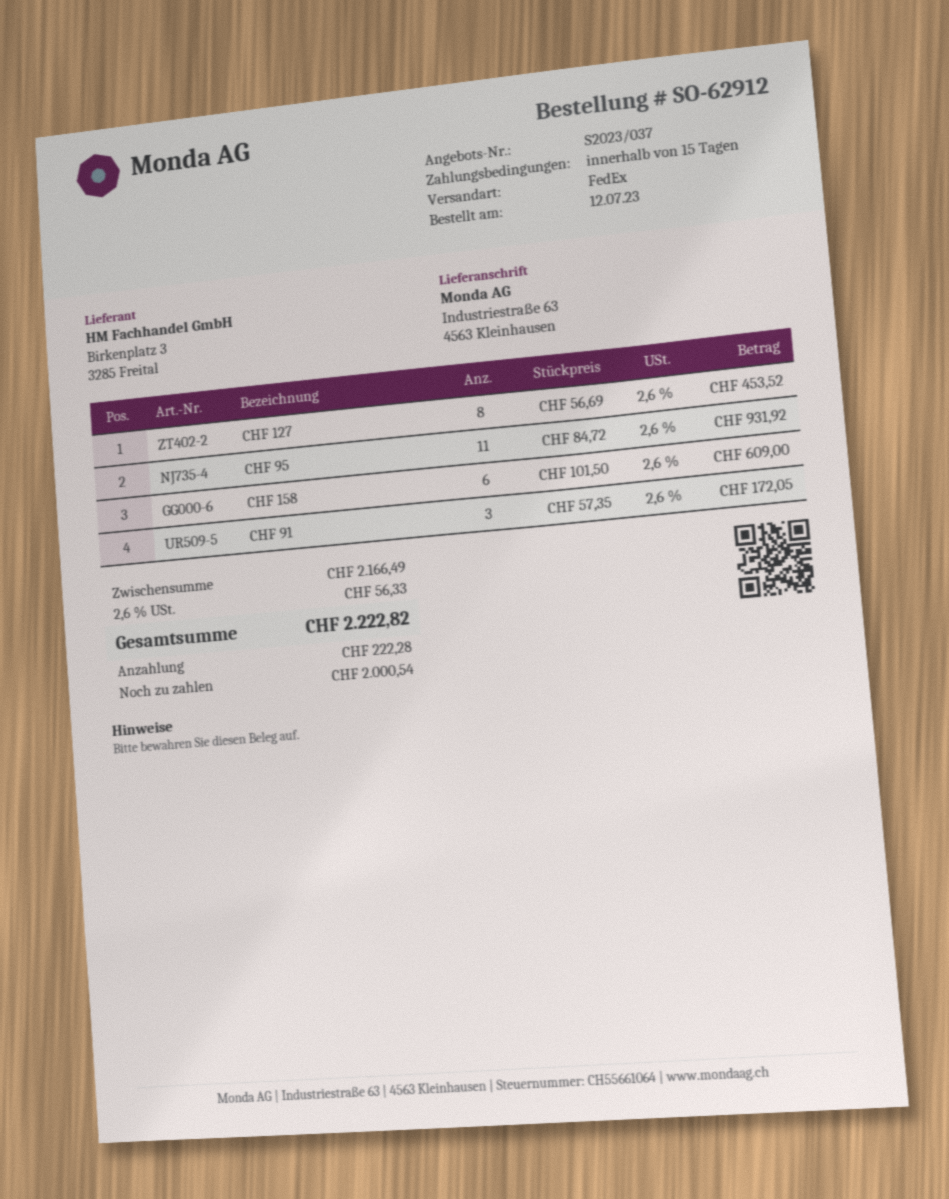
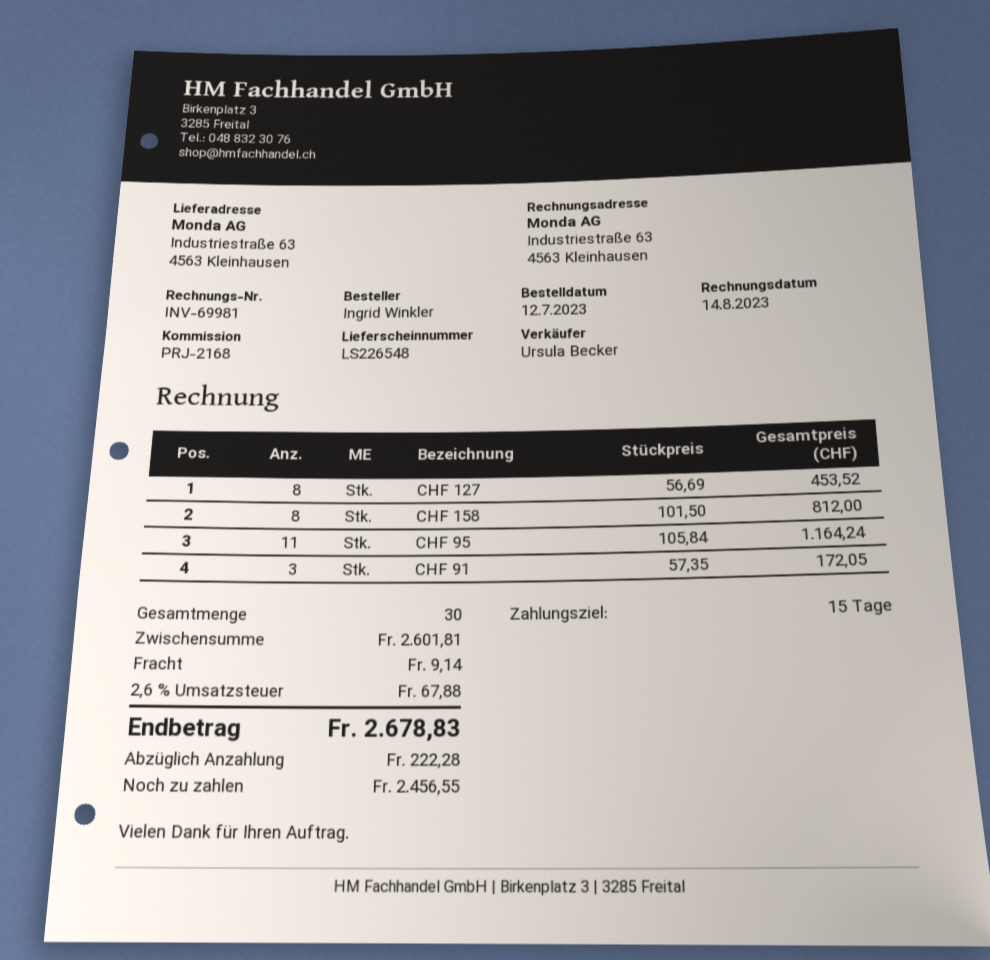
CHF 95: 11 x 84.72 = 931.92 -> 11 x 105.84 = 1164.24
CHF 158: 6 x 101.50 = 609.00 -> 8 x 101.50 = 812.00
subtotal: 2166.49 -> 2601.81
shipping: none -> 9.14
tax: 2.6% = 56.33 -> 2.6% = 67.88
total: 2222.82 -> 2678.83
balance: 2000.54 -> 2456.55

